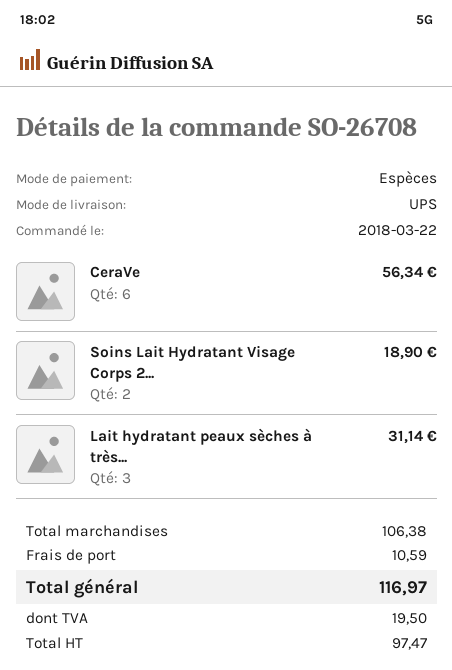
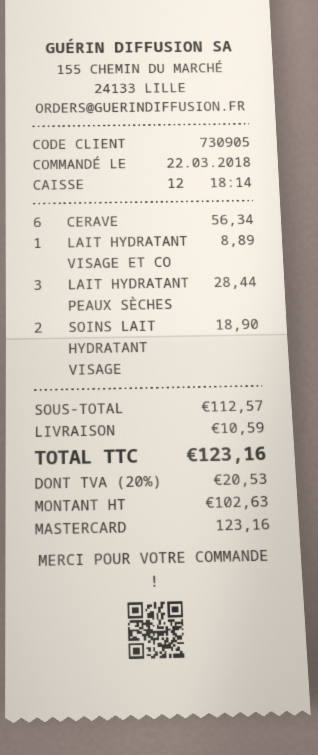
payment method: cash -> Mastercard
Lait hydratant peaux sèches à très...: 3 for 31.14 -> 3 for 28.44
LAIT HYDRATANT VISAGE ET CO: none -> 1 for 8.89
subtotal: 106.38 -> 112.57
net: 97.47 -> 102.63
tax: 19.50 -> 20.53
total: 116.97 -> 123.16

